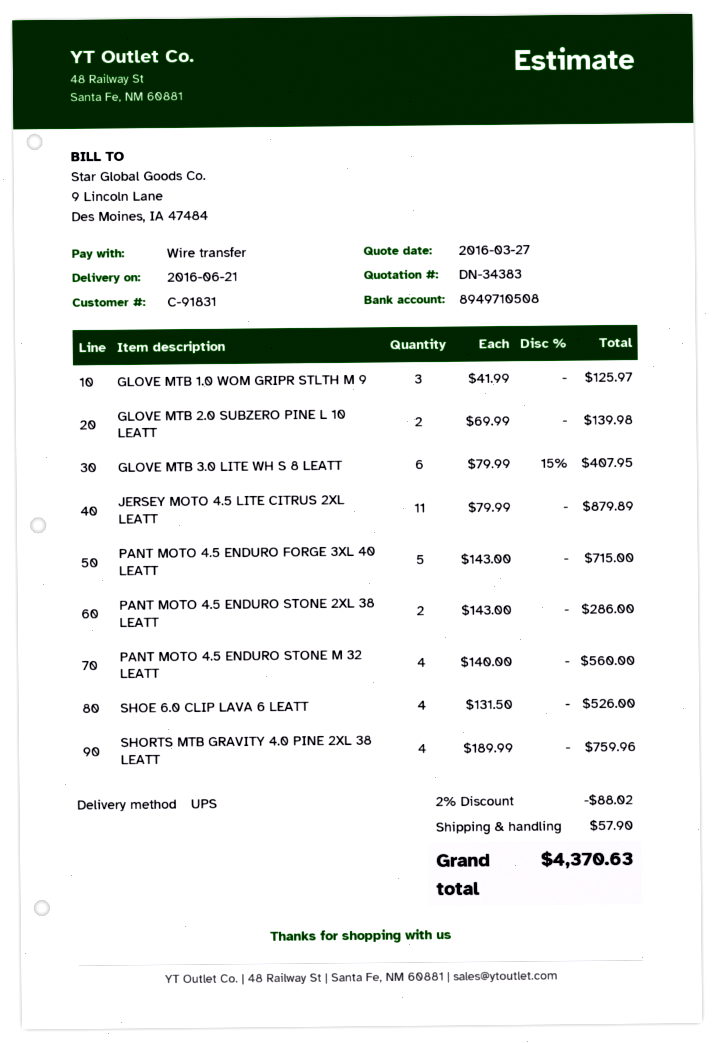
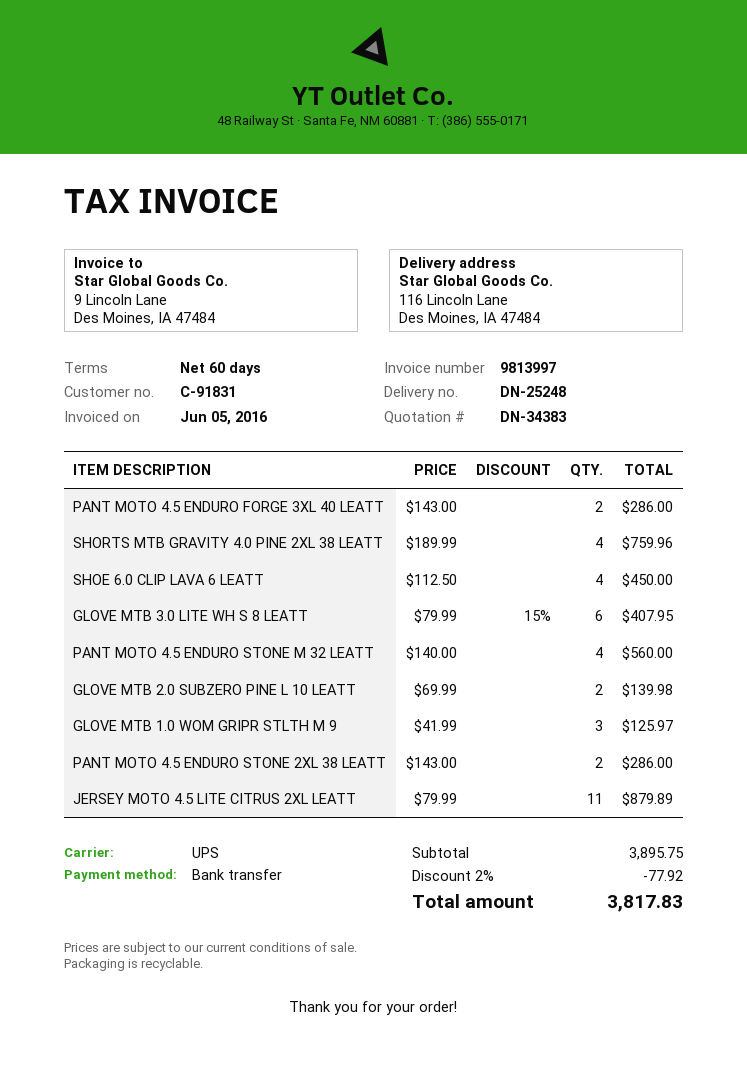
PANT MOTO 4.5 ENDURO FORGE 3XL 40 LEATT: 5 x 143.00 = 715.00 -> 2 x 143.00 = 286.00
SHOE 6.0 CLIP LAVA 6 LEATT: 4 x 131.50 = 526.00 -> 4 x 112.50 = 450.00
discount: 2% = 88.02 -> 2% = 77.92
shipping: 57.90 -> none
total: 4370.63 -> 3817.83

